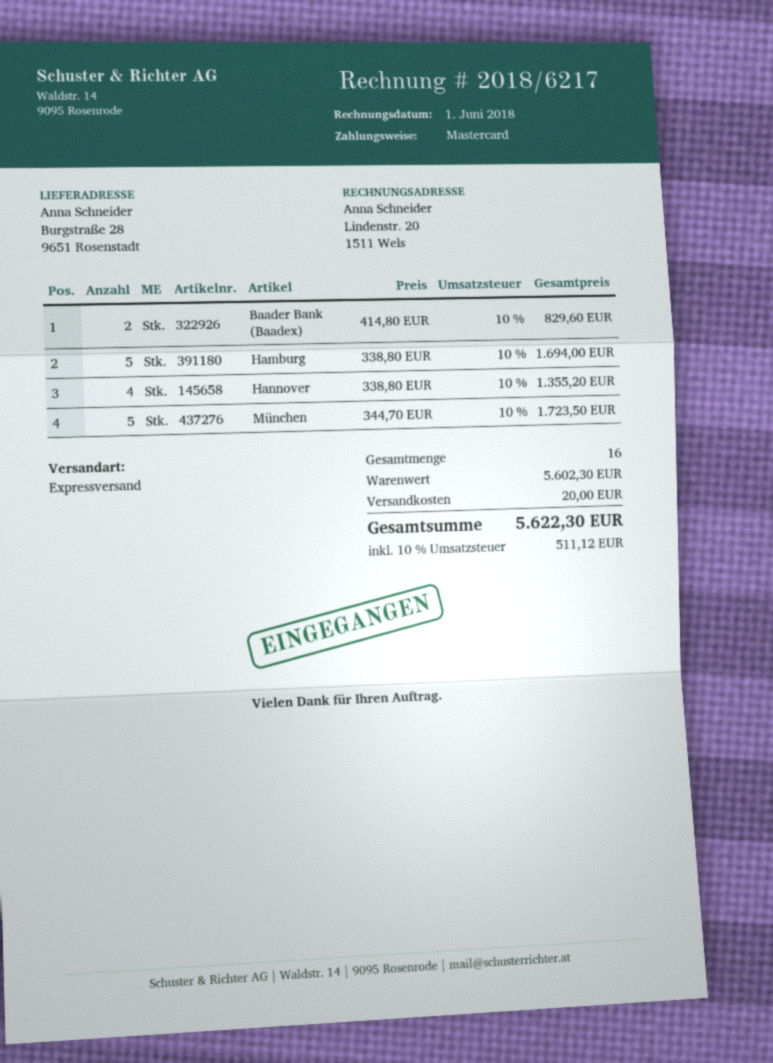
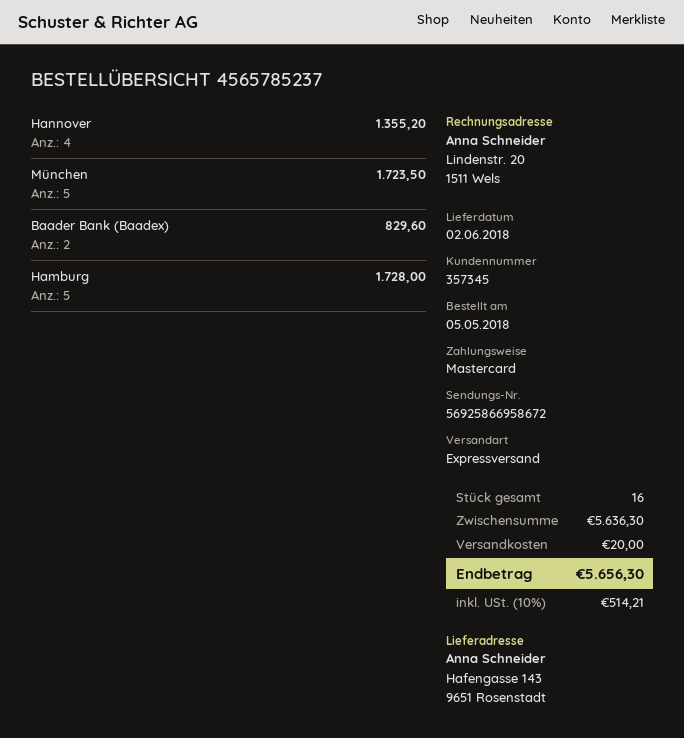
ship to: Burgstraße 28, 9651 Rosenstadt -> Hafengasse 143, 9651 Rosenstadt
Hamburg: 5 for 1694.00 -> 5 for 1728.00
subtotal: 5602.30 -> 5636.30
tax: 10% = 511.12 -> 10% = 514.21
total: 5622.30 -> 5656.30

